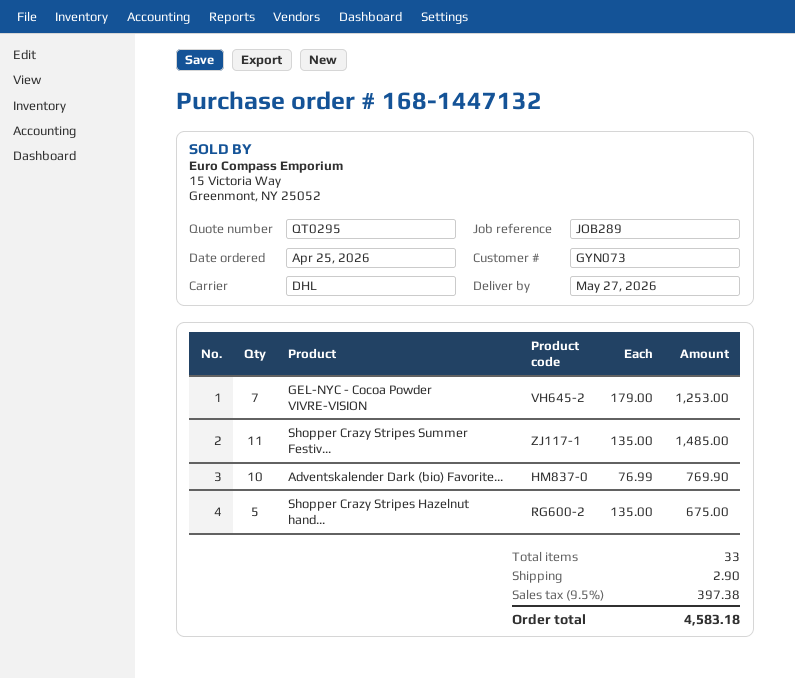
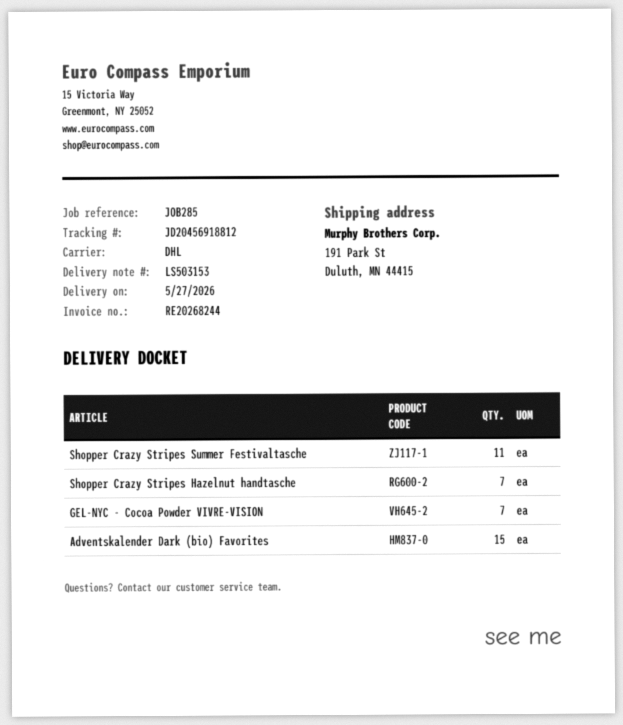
reference: JOB289 -> JOB285
Adventskalender Dark (bio) Favorite...: 10 -> 15
Shopper Crazy Stripes Hazelnut hand...: 5 -> 7

